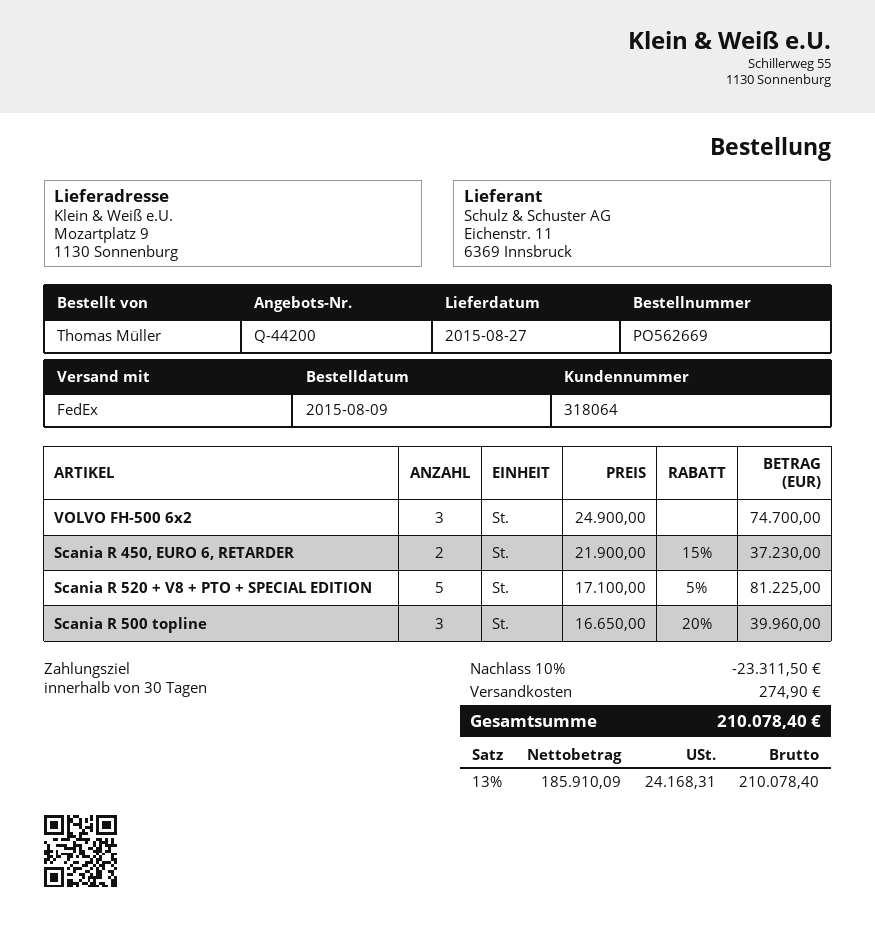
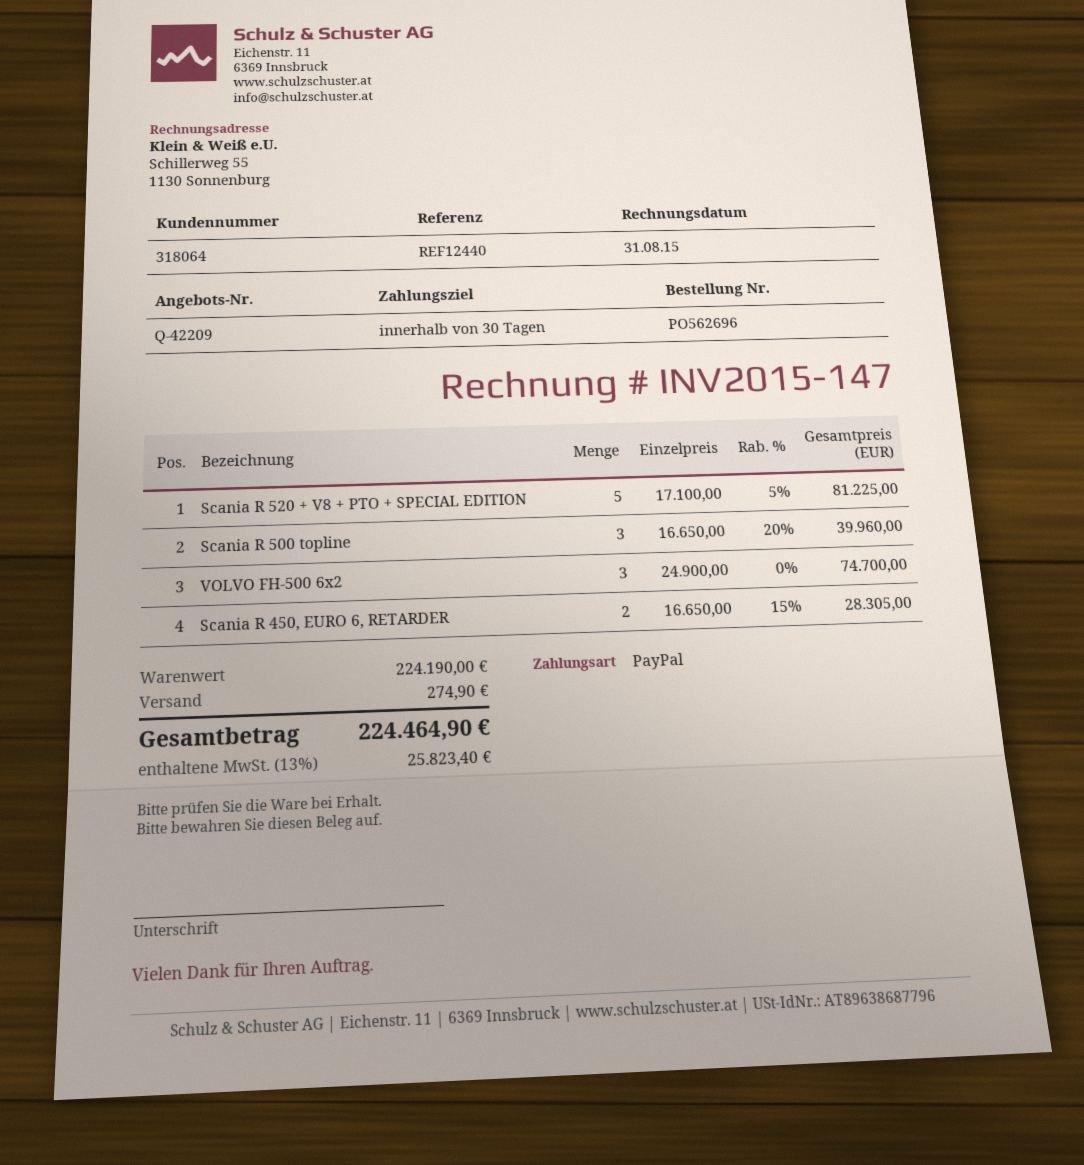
quote number: Q-44200 -> Q-42209
order number: PO562669 -> PO562696
Scania R 450, EURO 6, RETARDER: 2 x 21900.00 - 15% = 37230.00 -> 2 x 16650.00 - 15% = 28305.00
discount: 10% = 23311.50 -> none
tax: 13% = 24168.31 -> 13% = 25823.40
total: 210078.40 -> 224464.90

